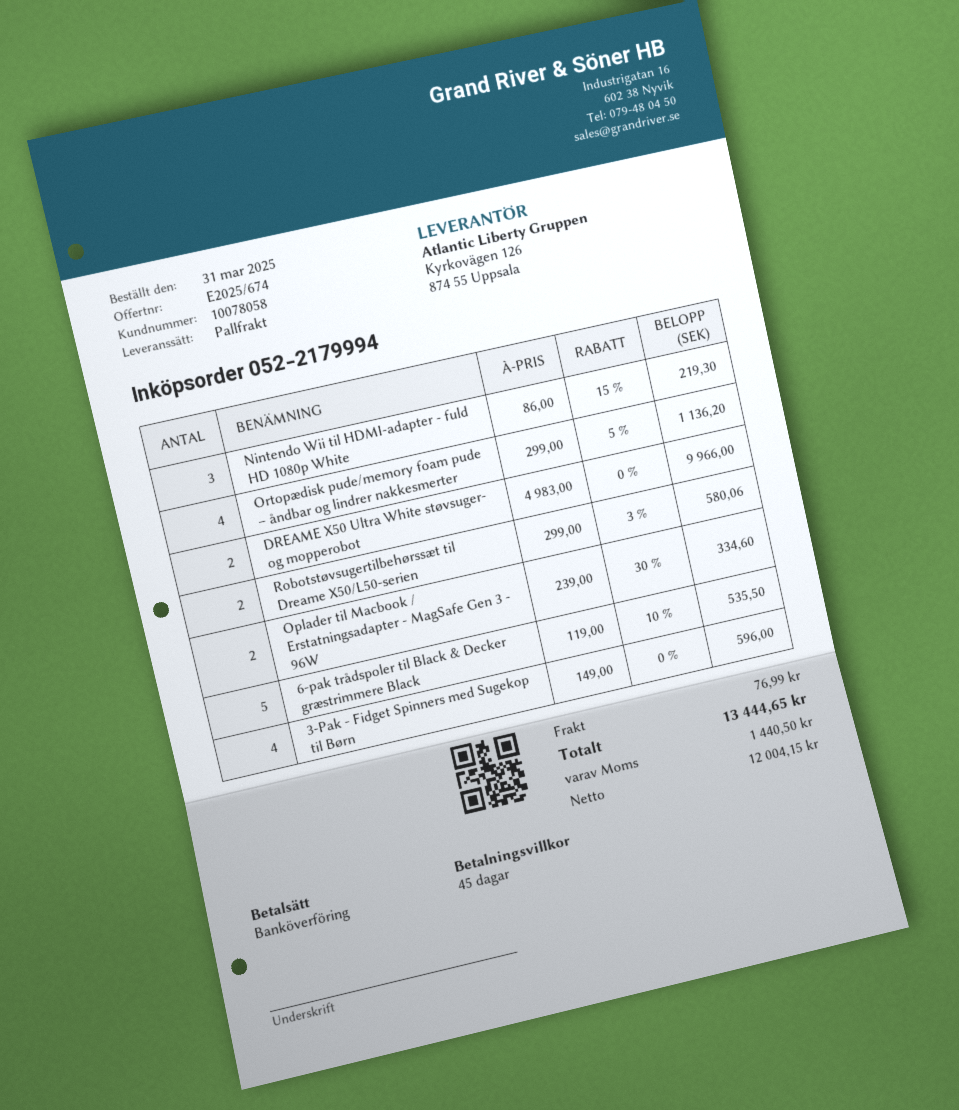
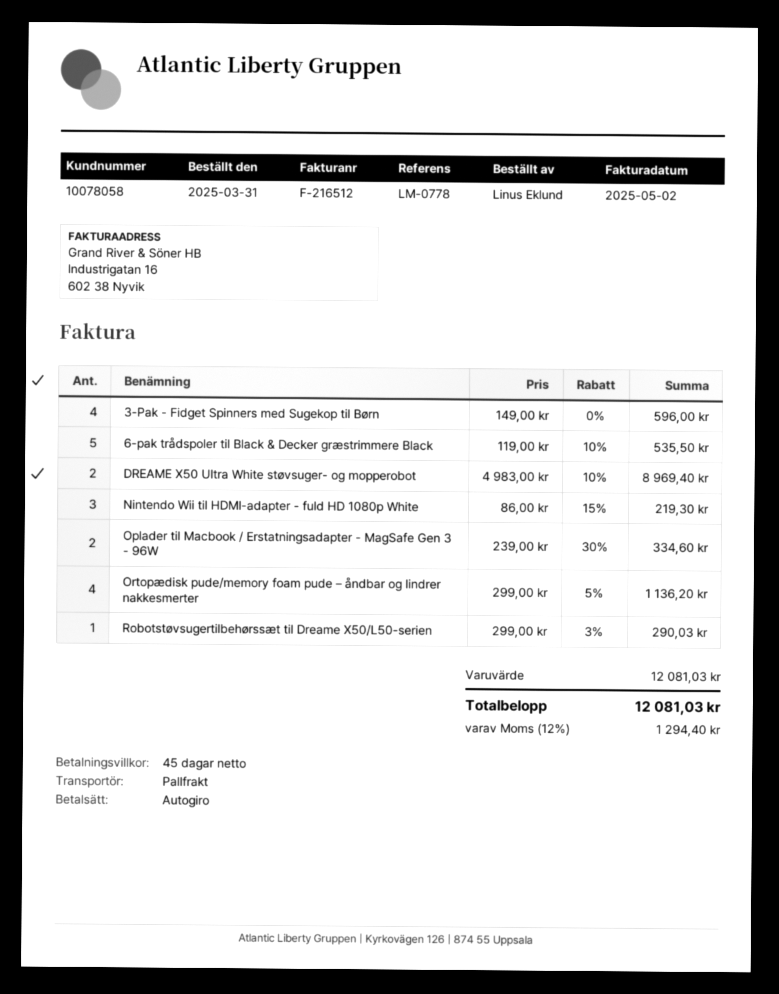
payment method: bank transfer -> direct debit
DREAME X50 Ultra White støvsuger- og mopperobot: 2 x 4983.00 = 9966.00 -> 2 x 4983.00 - 10% = 8969.40
Robotstøvsugertilbehørssæt til Dreame X50/L50-serien: 2 x 299.00 - 3% = 580.06 -> 1 x 299.00 - 3% = 290.03
shipping: 76.99 -> none
tax: 1440.50 -> 1294.40
total: 13444.65 -> 12081.03

